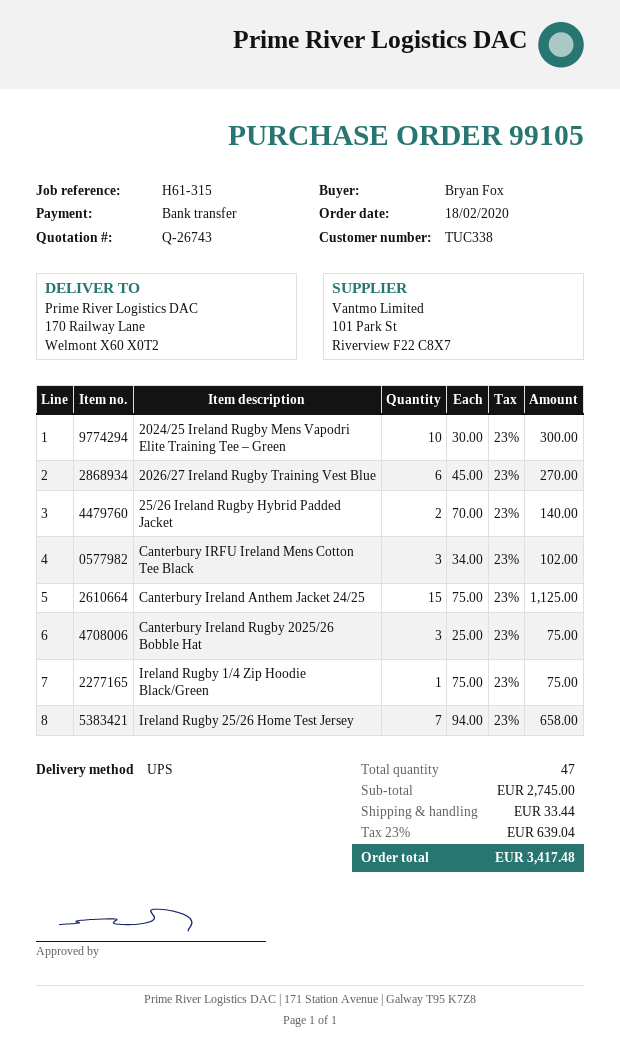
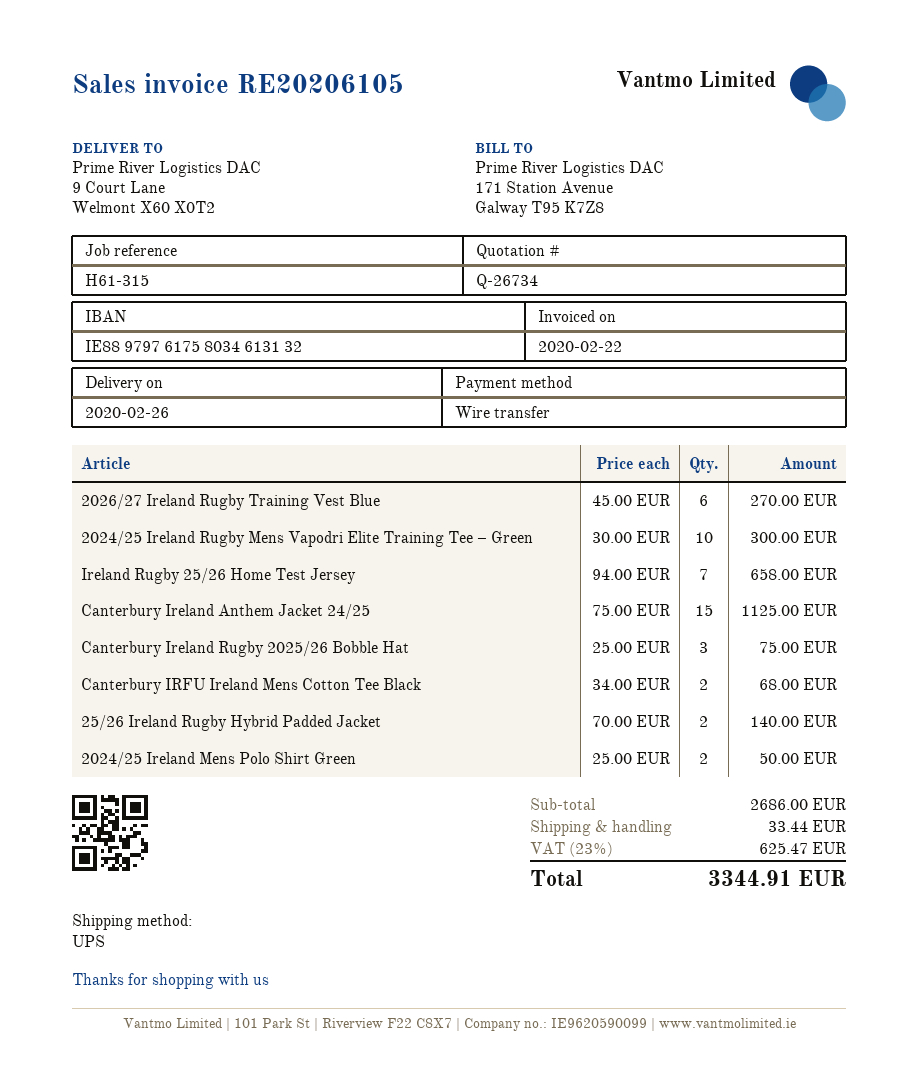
quote number: Q-26743 -> Q-26734
ship to: 170 Railway Lane, Welmont X60 X0T2 -> 9 Court Lane, Welmont X60 X0T2
Canterbury IRFU Ireland Mens Cotton Tee Black: 3 x 34.00 = 102.00 -> 2 x 34.00 = 68.00
Ireland Rugby 1/4 Zip Hoodie Black/Green: 1 x 75.00 = 75.00 -> none
2024/25 Ireland Mens Polo Shirt Green: none -> 2 x 25.00 = 50.00
subtotal: 2745.00 -> 2686.00
tax: 23% = 639.04 -> 23% = 625.47
total: 3417.48 -> 3344.91

